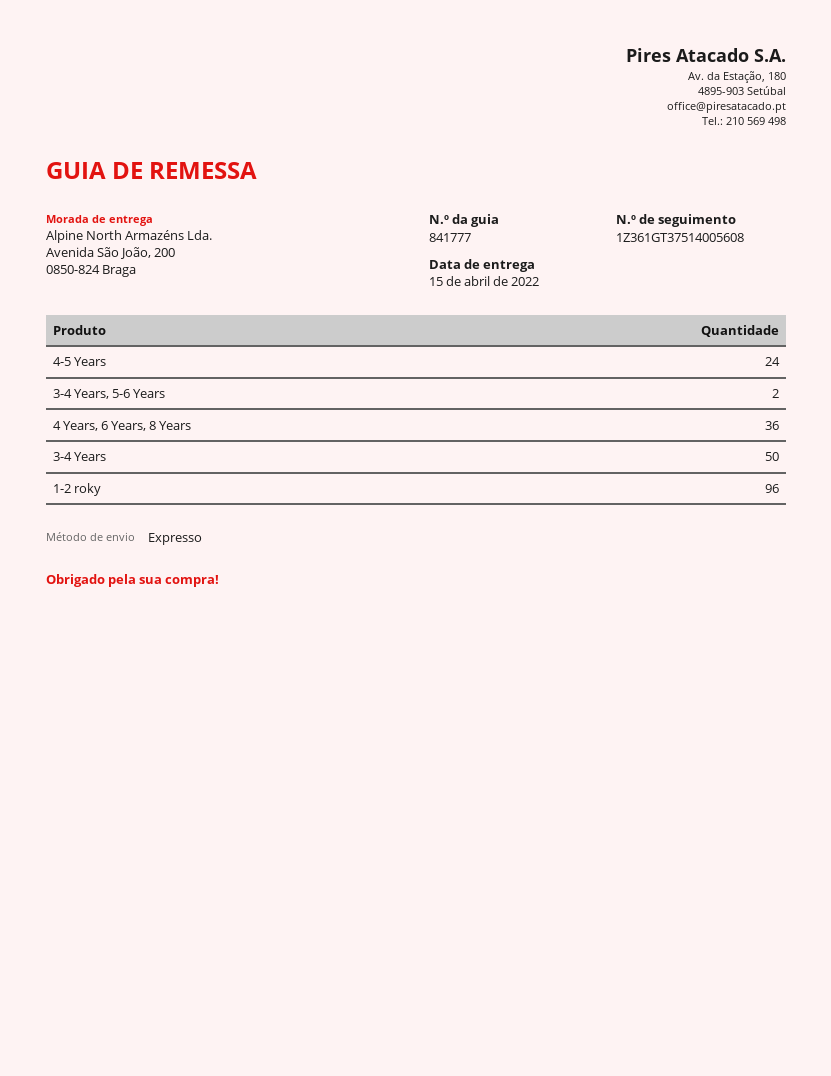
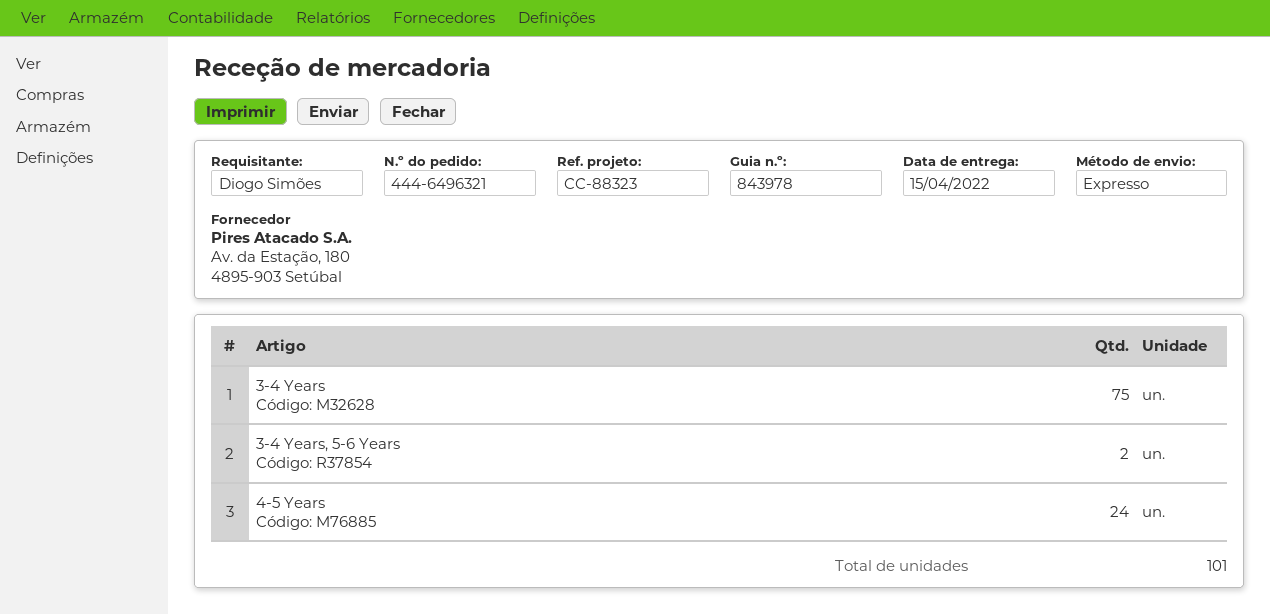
delivery note number: 841777 -> 843978
4 Years, 6 Years, 8 Years: 36 -> none
3-4 Years: 50 -> 75
1-2 roky: 96 -> none

